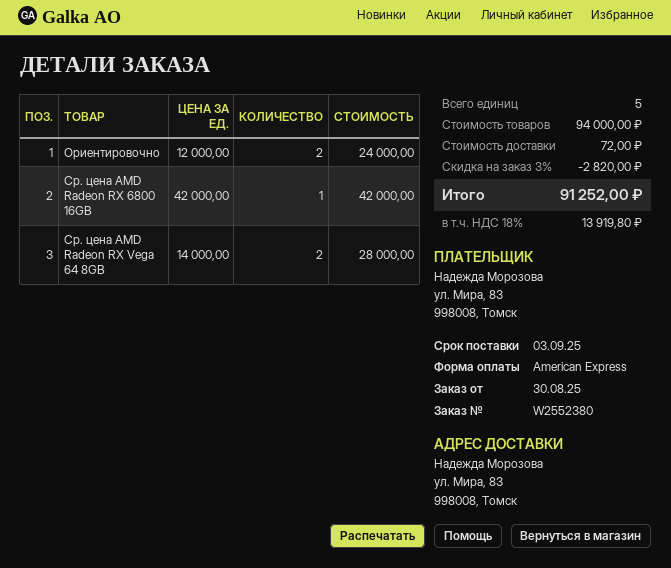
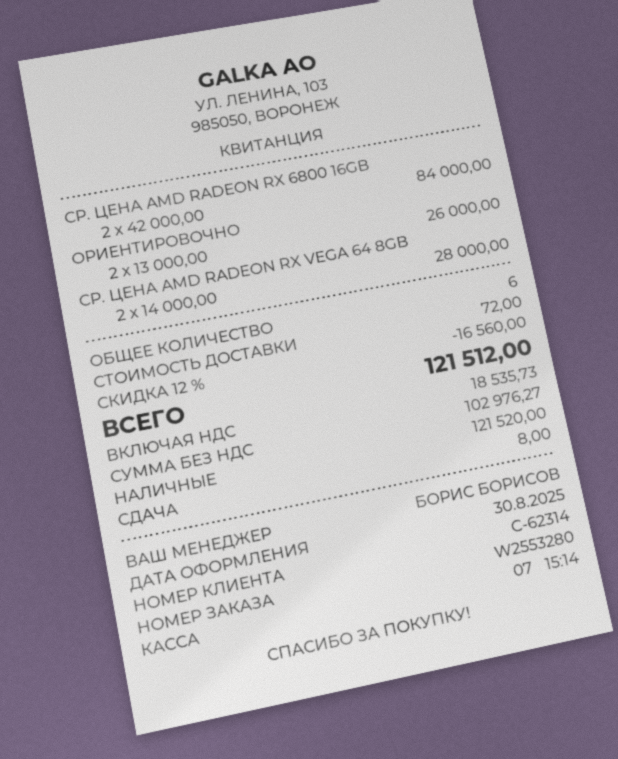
order number: W2552380 -> W2553280
payment method: American Express -> cash
Ориентировочно: 2 x 12000.00 = 24000.00 -> 2 x 13000.00 = 26000.00
Ср. цена AMD Radeon RX 6800 16GB: 1 x 42000.00 = 42000.00 -> 2 x 42000.00 = 84000.00
total quantity: 5 -> 6
discount: 3% = 2820.00 -> 12% = 16560.00
tax: 13919.80 -> 18535.73
total: 91252.00 -> 121512.00

